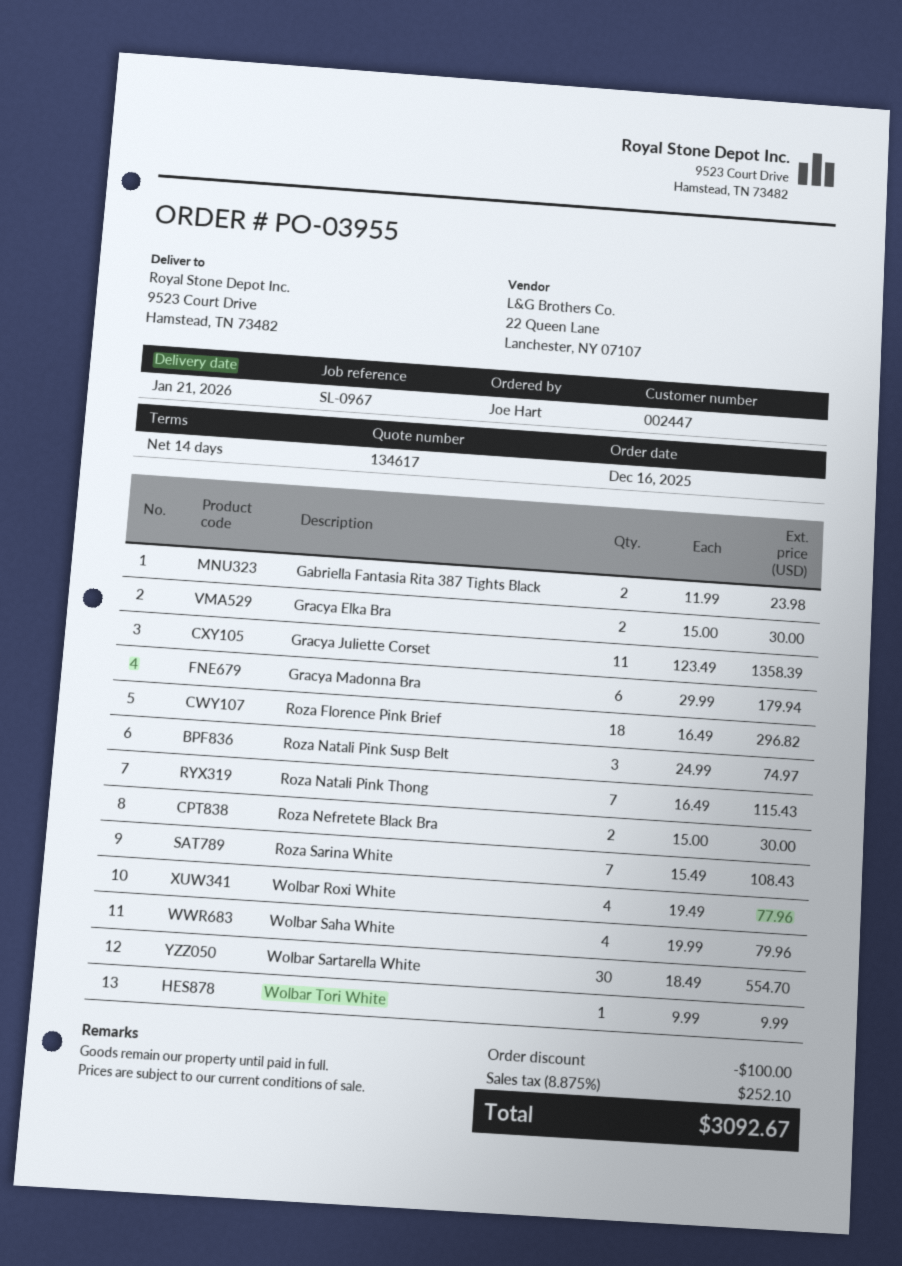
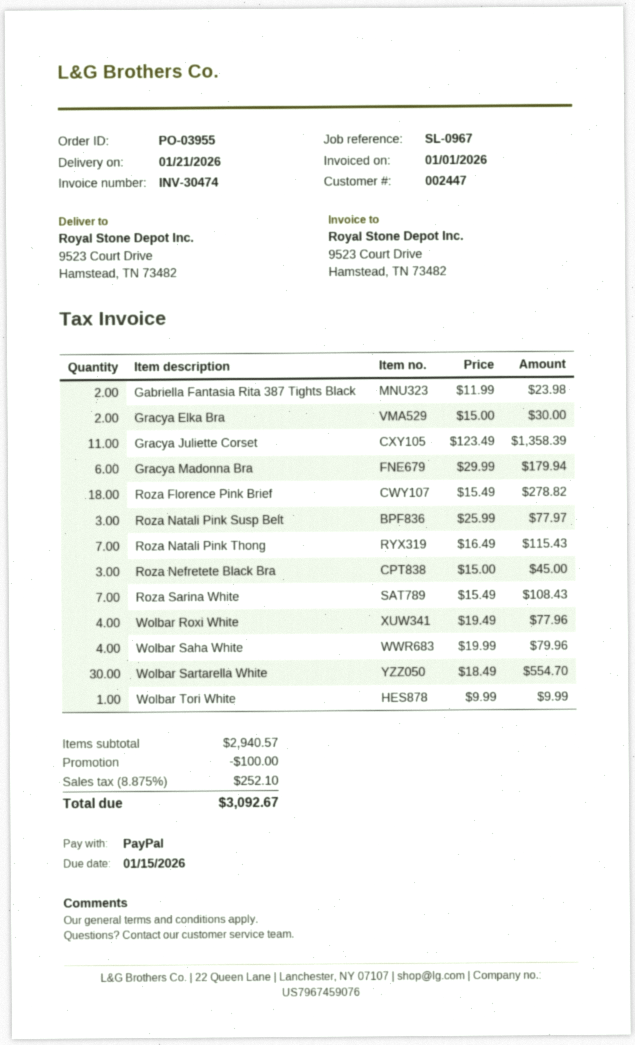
Roza Florence Pink Brief: 18 x 16.49 = 296.82 -> 18 x 15.49 = 278.82
Roza Natali Pink Susp Belt: 3 x 24.99 = 74.97 -> 3 x 25.99 = 77.97
Roza Nefretete Black Bra: 2 x 15.00 = 30.00 -> 3 x 15.00 = 45.00

